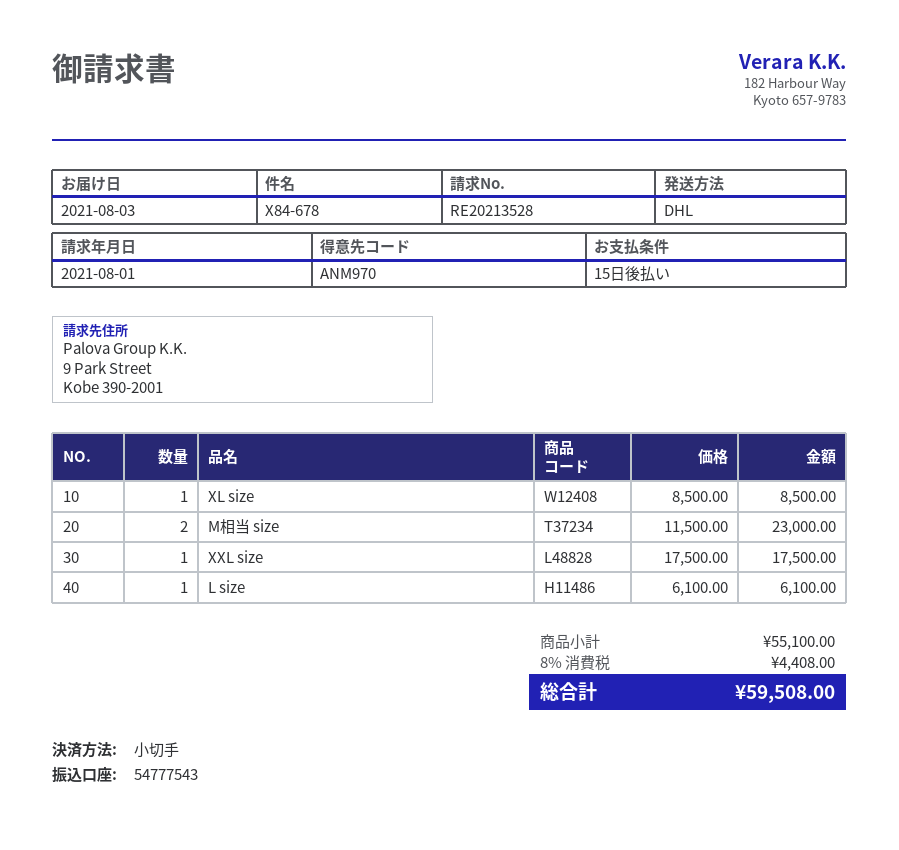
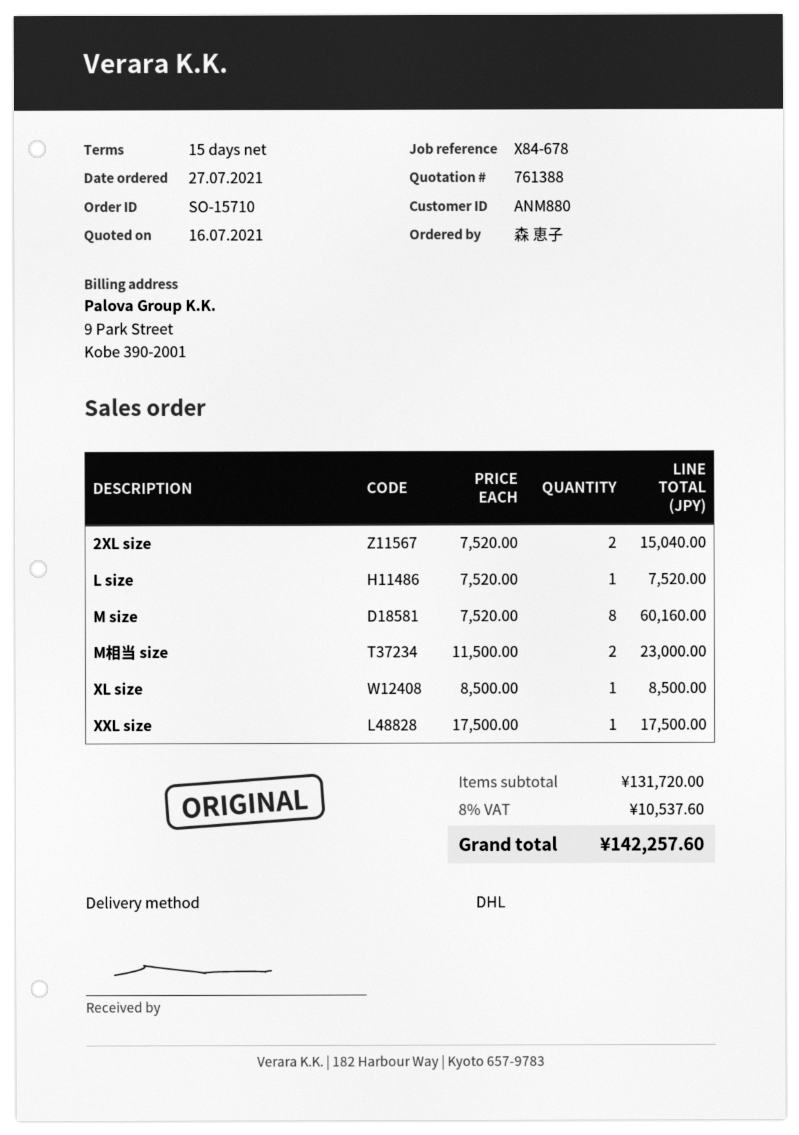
customer number: ANM970 -> ANM880
L size: 1 x 6100.00 = 6100.00 -> 1 x 7520.00 = 7520.00
2XL size: none -> 2 x 7520.00 = 15040.00
M size: none -> 8 x 7520.00 = 60160.00
subtotal: 55100.00 -> 131720.00
tax: 8% = 4408.00 -> 8% = 10537.60
total: 59508.00 -> 142257.60

